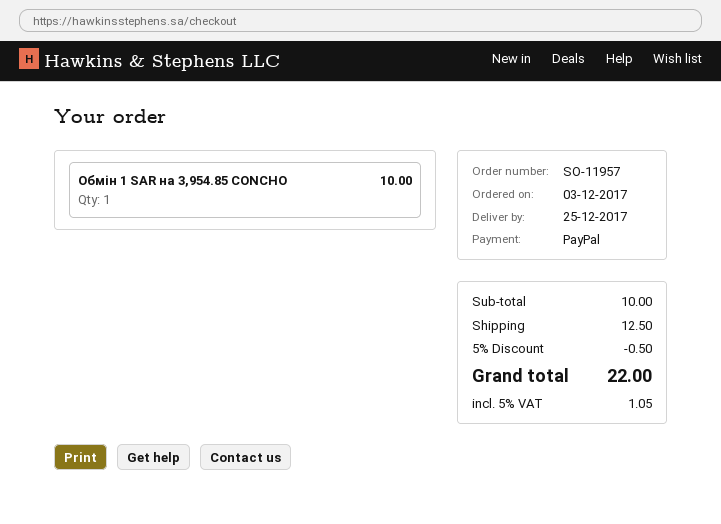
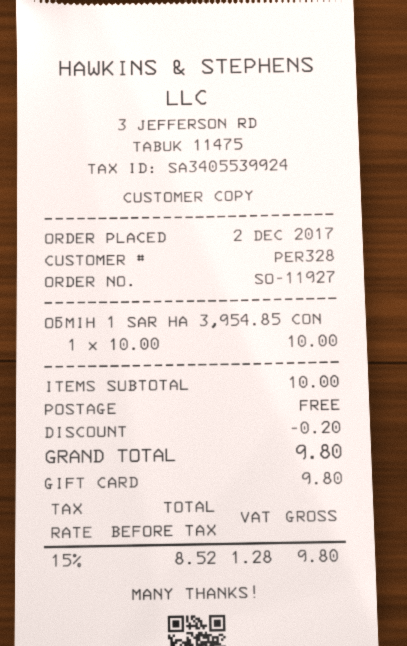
order number: SO-11957 -> SO-11927
order date: 2017-12-03 -> 2017-12-02
payment method: PayPal -> gift card
discount: 0.50 -> 0.20
shipping: 12.50 -> 0.00
tax: 5% = 1.05 -> 15% = 1.28
total: 22.00 -> 9.80

